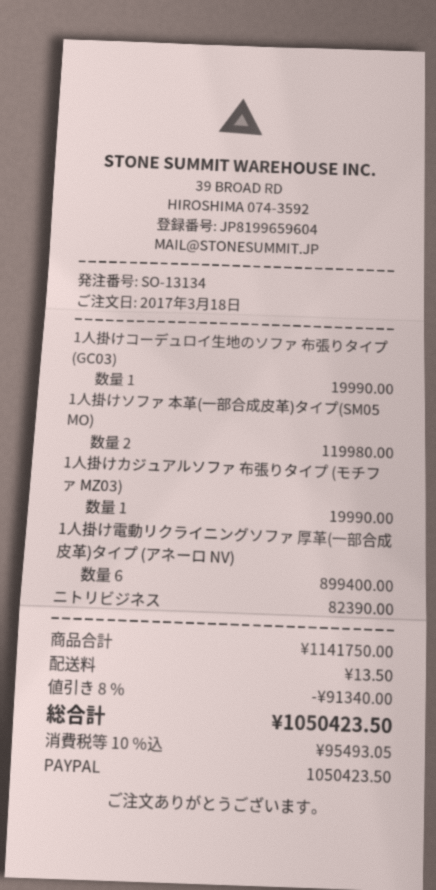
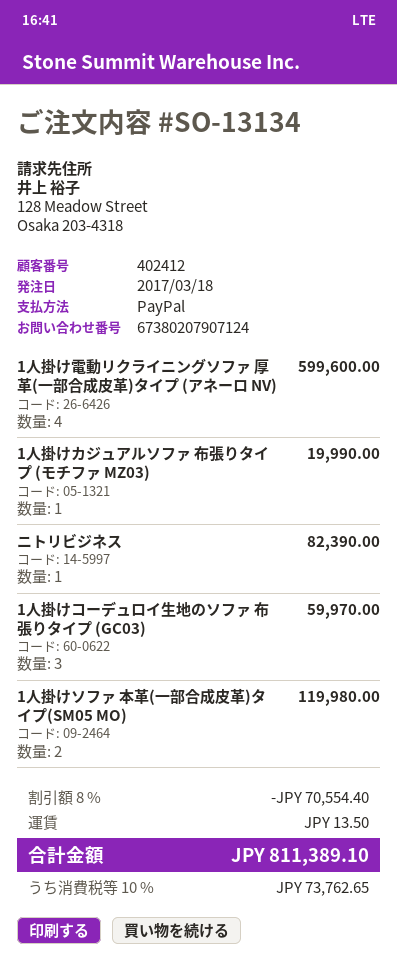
1人掛けコーデュロイ生地のソファ 布張りタイプ (GC03): 1 for 19990.00 -> 3 for 59970.00
1人掛け電動リクライニングソファ 厚革(一部合成皮革)タイプ (アネーロ NV): 6 for 899400.00 -> 4 for 599600.00
discount: 8% = 91340.00 -> 8% = 70554.40
tax: 10% = 95493.05 -> 10% = 73762.65
total: 1050423.50 -> 811389.10

